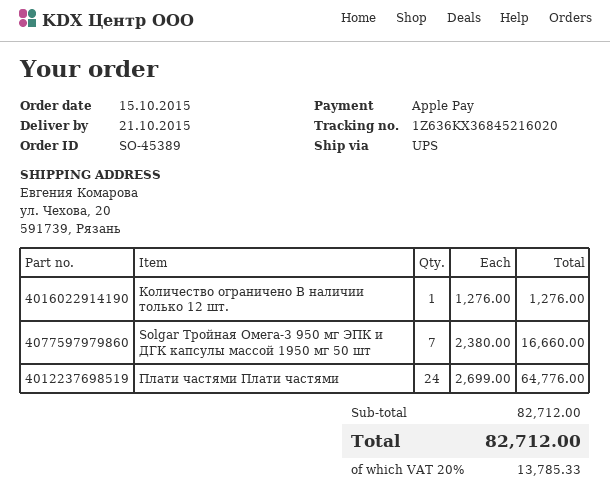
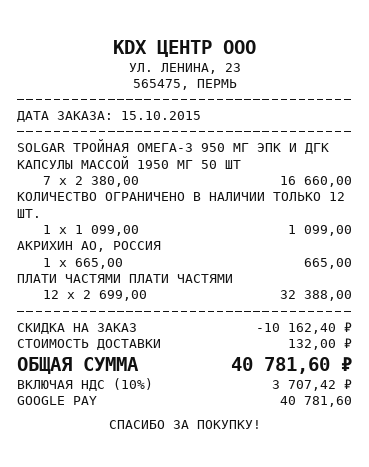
payment method: Apple Pay -> Google Pay
Количество ограничено В наличии только 12 шт.: 1 x 1276.00 = 1276.00 -> 1 x 1099.00 = 1099.00
Плати частями Плати частями: 24 x 2699.00 = 64776.00 -> 12 x 2699.00 = 32388.00
АКРИХИН АО, РОССИЯ: none -> 1 x 665.00 = 665.00
discount: none -> 10162.40
shipping: none -> 132.00
tax: 20% = 13785.33 -> 10% = 3707.42
total: 82712.00 -> 40781.60

